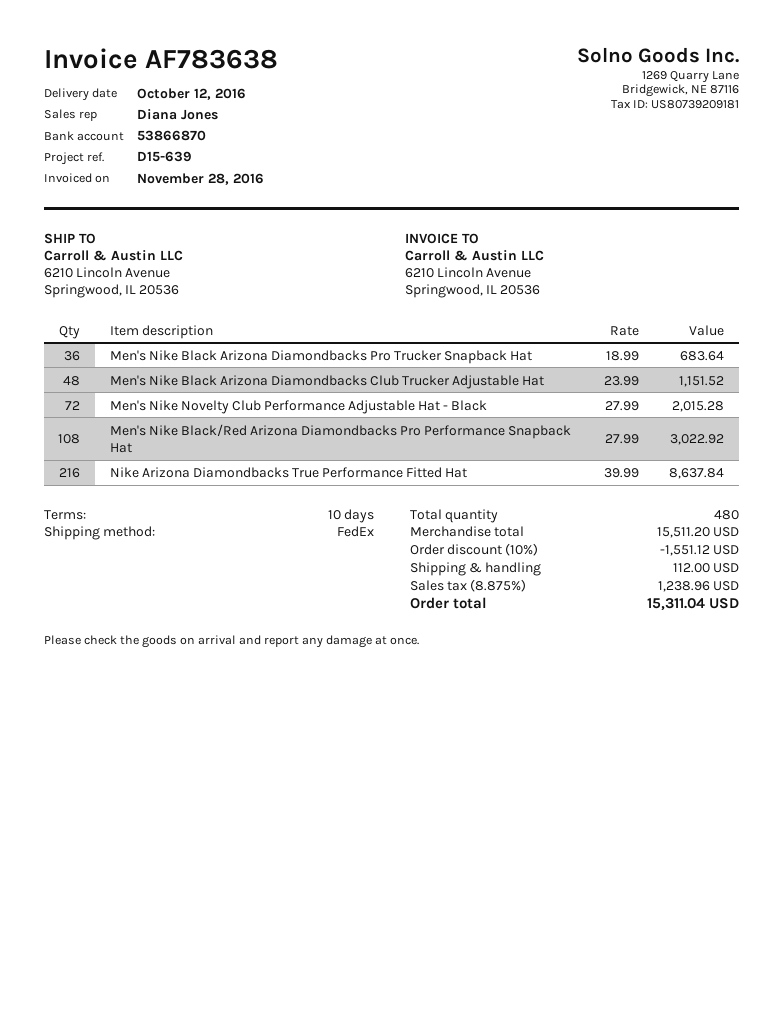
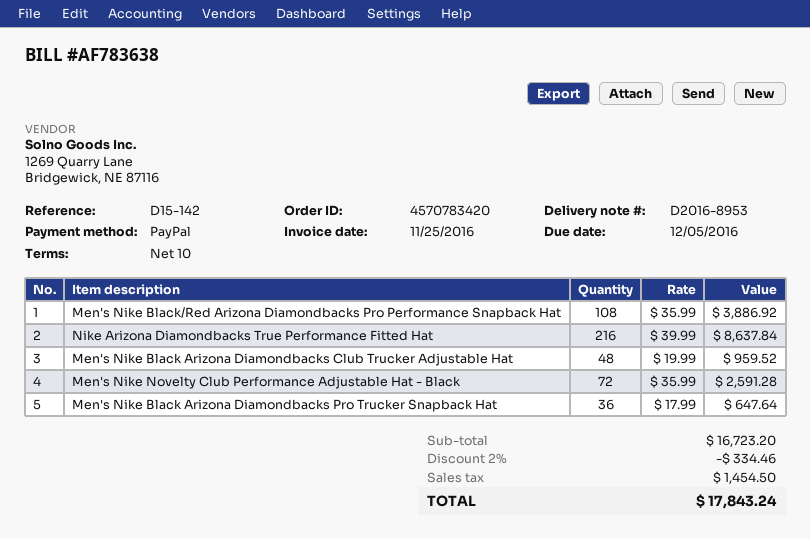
invoice date: 2016-11-28 -> 2016-11-25
reference: D15-639 -> D15-142
Men's Nike Black Arizona Diamondbacks Pro Trucker Snapback Hat: 36 x 18.99 = 683.64 -> 36 x 17.99 = 647.64
Men's Nike Black Arizona Diamondbacks Club Trucker Adjustable Hat: 48 x 23.99 = 1151.52 -> 48 x 19.99 = 959.52
Men's Nike Novelty Club Performance Adjustable Hat - Black: 72 x 27.99 = 2015.28 -> 72 x 35.99 = 2591.28
Men's Nike Black/Red Arizona Diamondbacks Pro Performance Snapback Hat: 108 x 27.99 = 3022.92 -> 108 x 35.99 = 3886.92
subtotal: 15511.20 -> 16723.20
discount: 10% = 1551.12 -> 2% = 334.46
shipping: 112.00 -> none
tax: 1238.96 -> 1454.50
total: 15311.04 -> 17843.24

